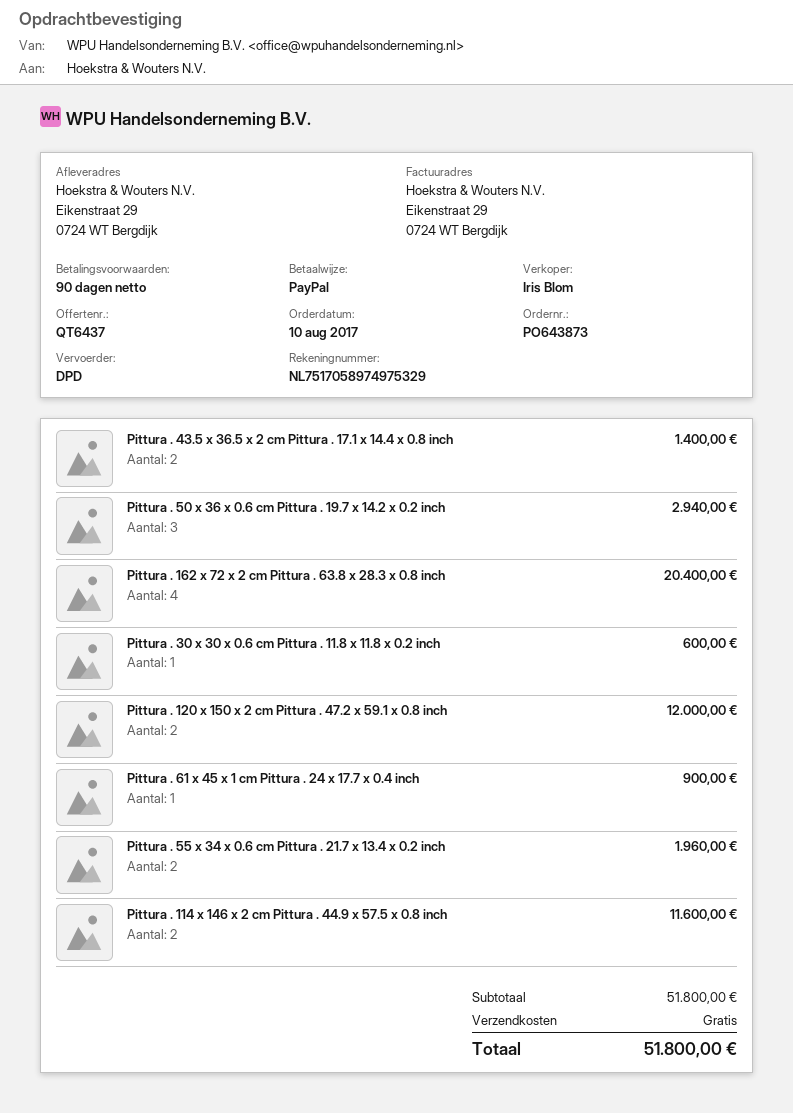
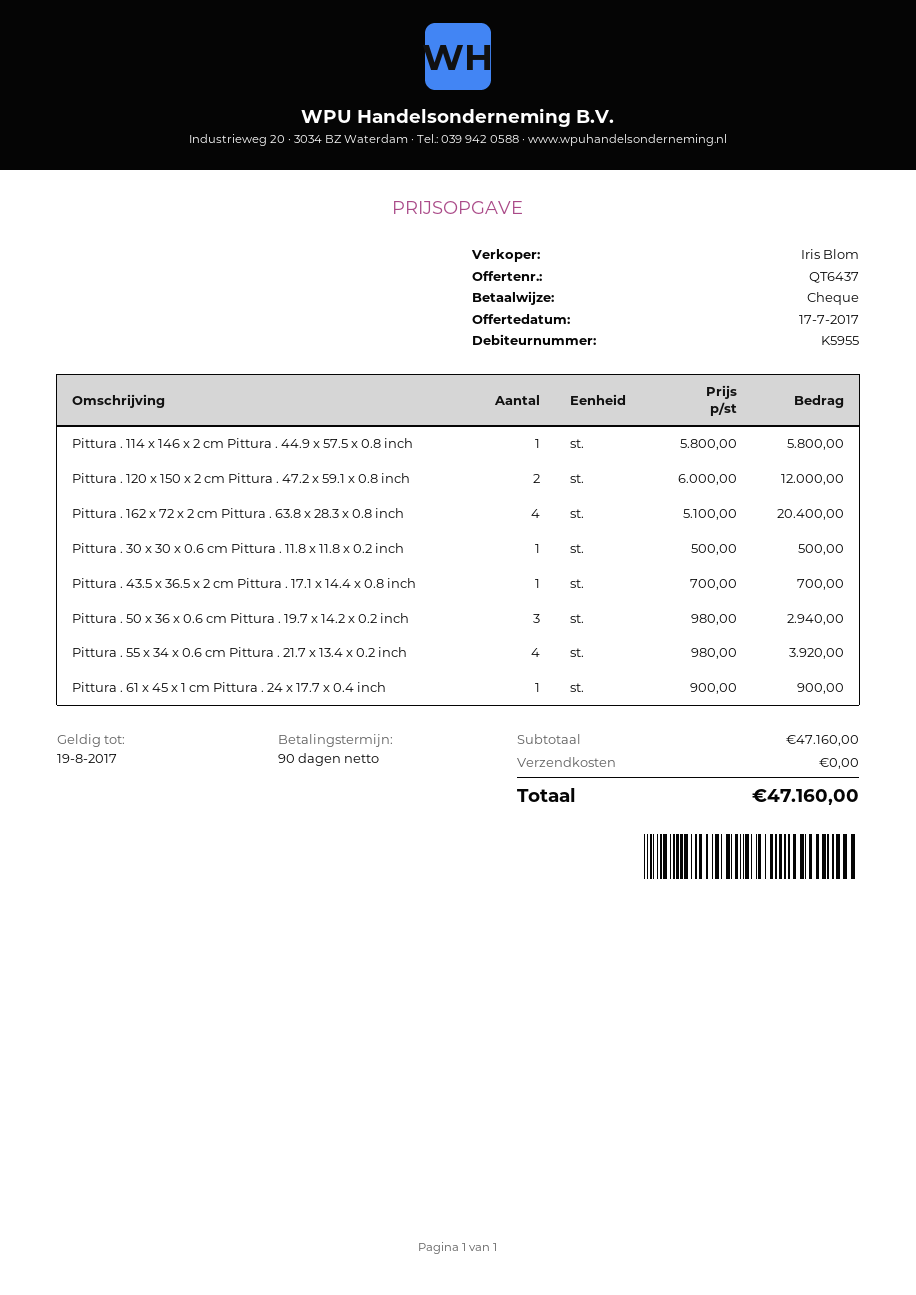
payment method: PayPal -> cheque
Pittura . 43.5 x 36.5 x 2 cm Pittura . 17.1 x 14.4 x 0.8 inch: 2 for 1400.00 -> 1 for 700.00
Pittura . 30 x 30 x 0.6 cm Pittura . 11.8 x 11.8 x 0.2 inch: 1 for 600.00 -> 1 for 500.00
Pittura . 55 x 34 x 0.6 cm Pittura . 21.7 x 13.4 x 0.2 inch: 2 for 1960.00 -> 4 for 3920.00
Pittura . 114 x 146 x 2 cm Pittura . 44.9 x 57.5 x 0.8 inch: 2 for 11600.00 -> 1 for 5800.00
subtotal: 51800.00 -> 47160.00
total: 51800.00 -> 47160.00

